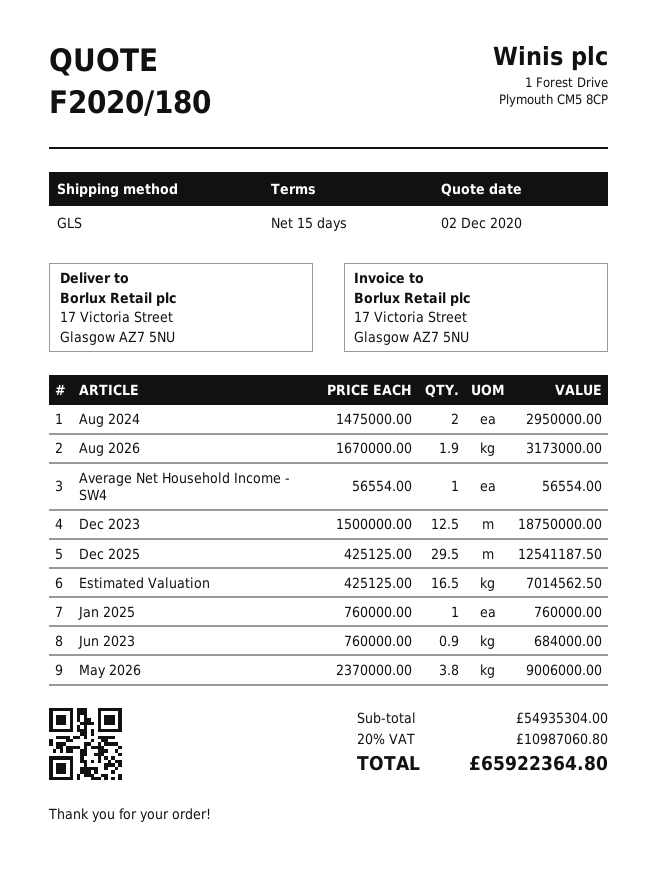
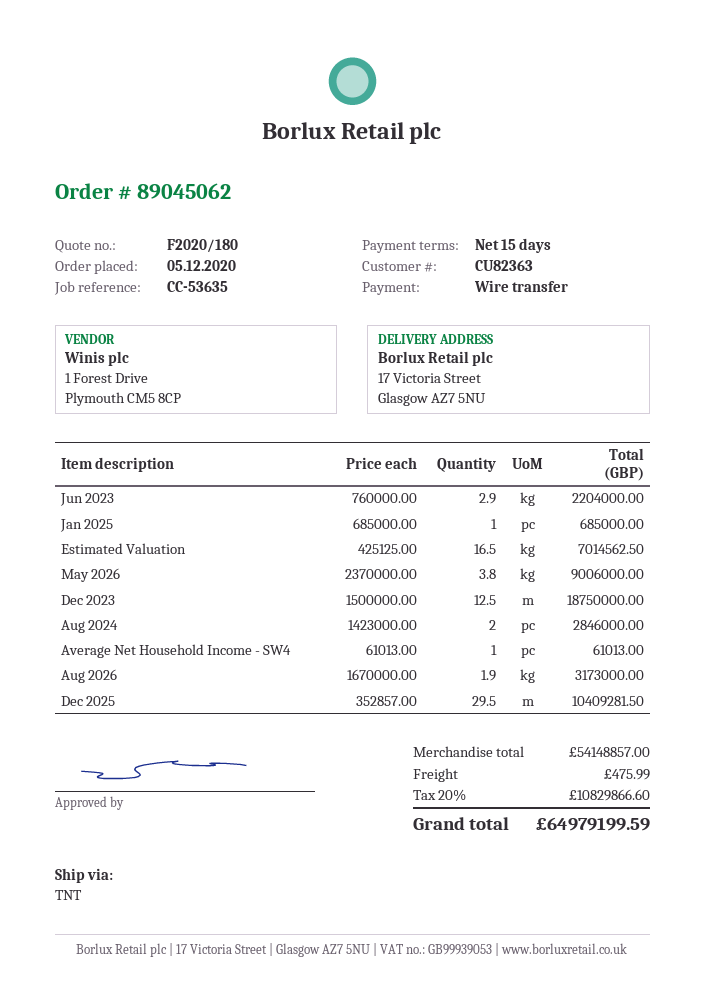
shipping method: GLS -> TNT
Aug 2024: 2 x 1475000.00 = 2950000.00 -> 2 x 1423000.00 = 2846000.00
Average Net Household Income - SW4: 1 x 56554.00 = 56554.00 -> 1 x 61013.00 = 61013.00
Dec 2025: 29.5 x 425125.00 = 12541187.50 -> 29.5 x 352857.00 = 10409281.50
Jan 2025: 1 x 760000.00 = 760000.00 -> 1 x 685000.00 = 685000.00
Jun 2023: 0.9 x 760000.00 = 684000.00 -> 2.9 x 760000.00 = 2204000.00
subtotal: 54935304.00 -> 54148857.00
shipping: none -> 475.99
tax: 20% = 10987060.80 -> 20% = 10829866.60
total: 65922364.80 -> 64979199.59

